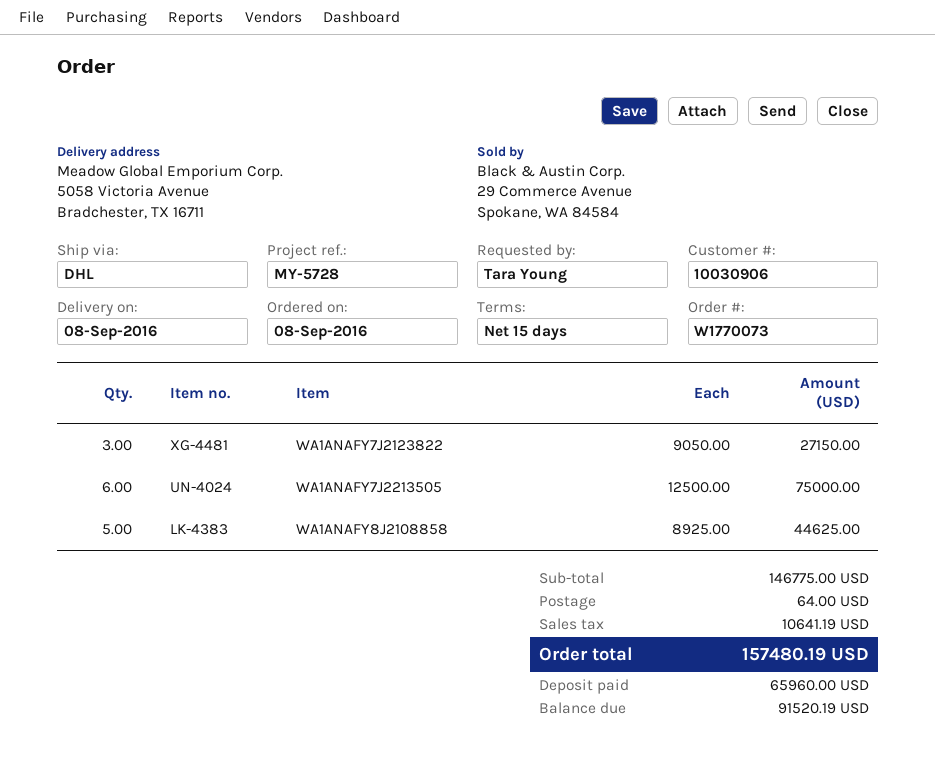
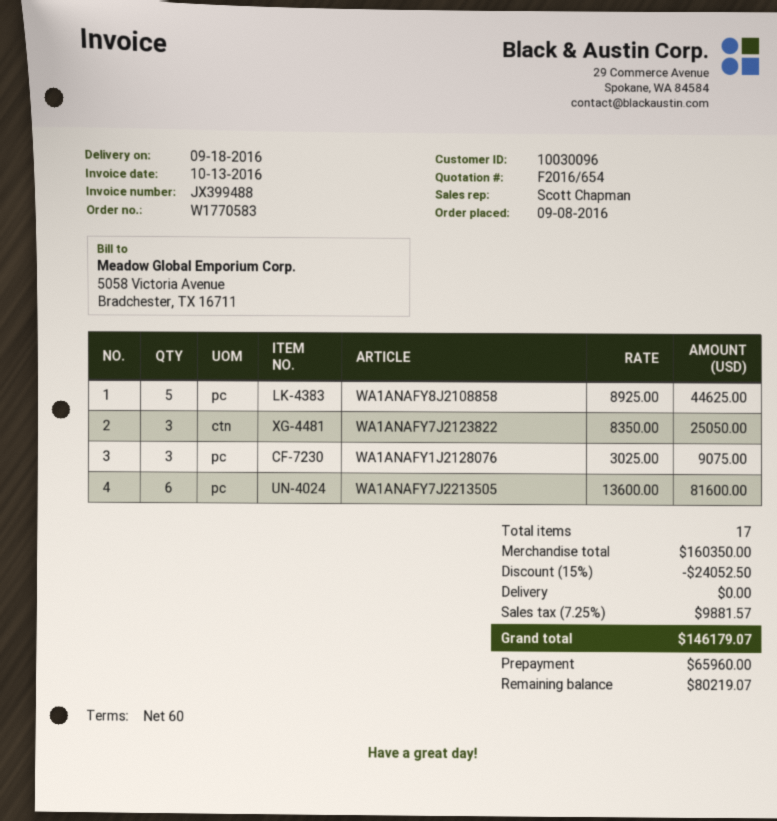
order number: W1770073 -> W1770583
delivery date: 2016-09-08 -> 2016-09-18
payment terms: 15 days -> 60 days
customer number: 10030906 -> 10030096
WA1ANAFY7J2123822: 3 x 9050.00 = 27150.00 -> 3 x 8350.00 = 25050.00
WA1ANAFY7J2213505: 6 x 12500.00 = 75000.00 -> 6 x 13600.00 = 81600.00
WA1ANAFY1J2128076: none -> 3 x 3025.00 = 9075.00
subtotal: 146775.00 -> 160350.00
discount: none -> 15% = 24052.50
shipping: 64.00 -> 0.00
tax: 10641.19 -> 9881.57
total: 157480.19 -> 146179.07
balance: 91520.19 -> 80219.07

